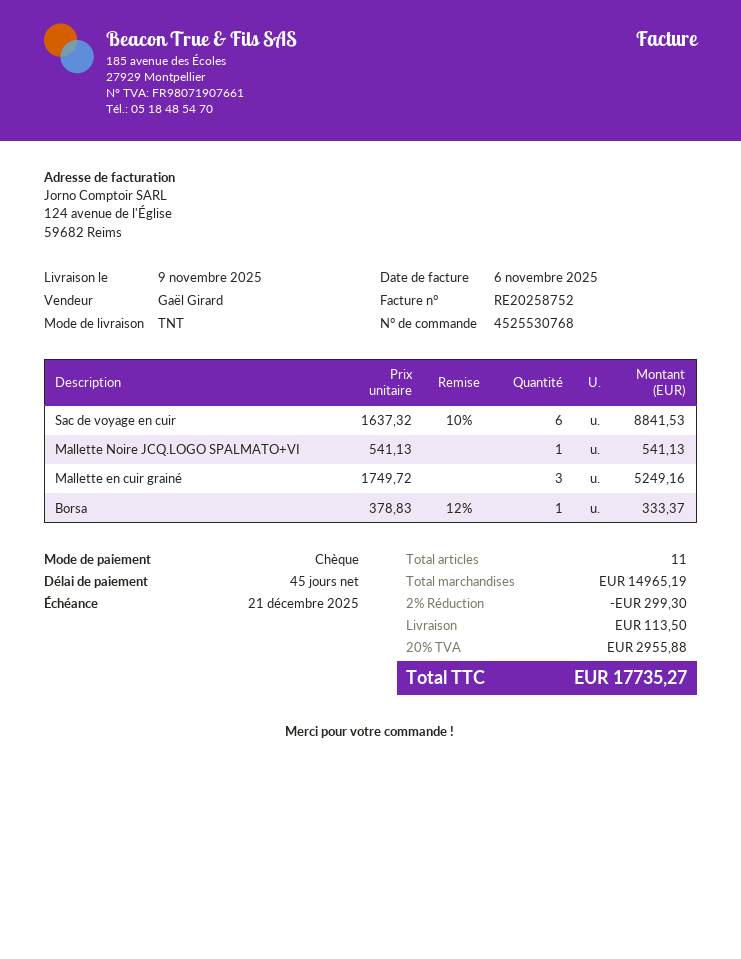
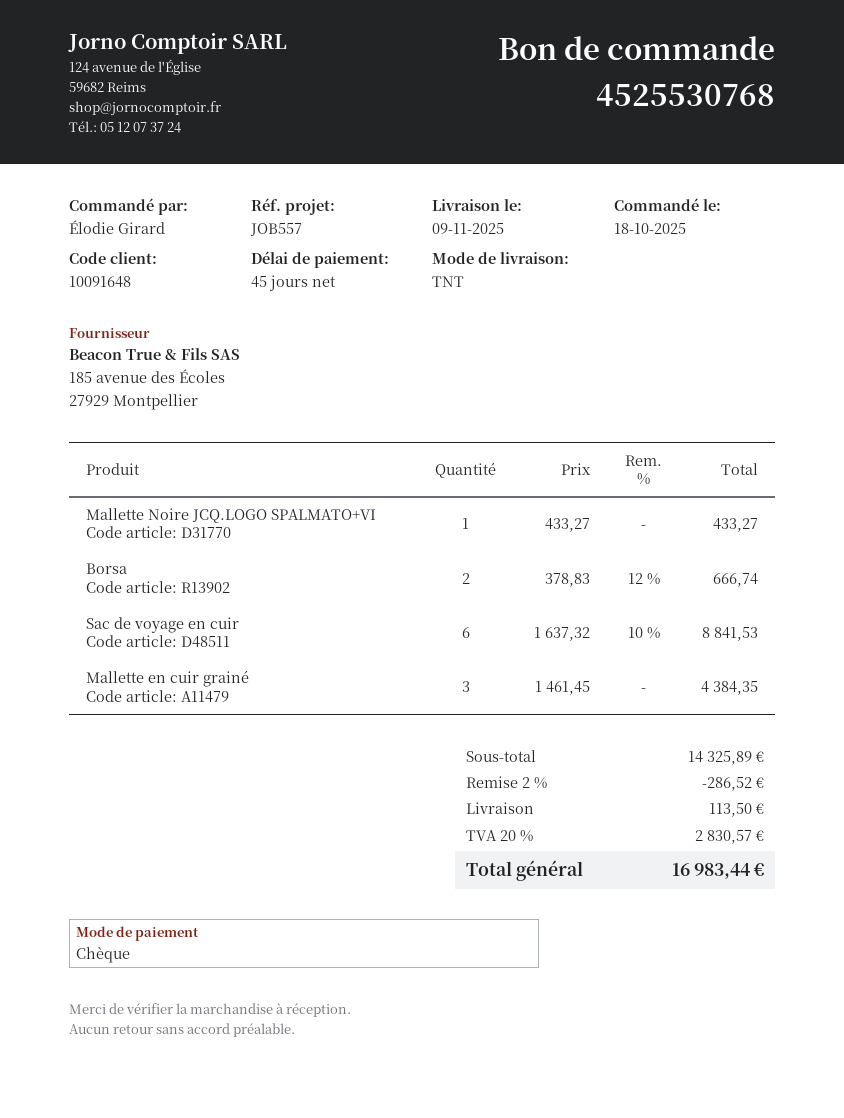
Mallette Noire JCQ.LOGO SPALMATO+VI: 1 x 541.13 = 541.13 -> 1 x 433.27 = 433.27
Mallette en cuir grainé: 3 x 1749.72 = 5249.16 -> 3 x 1461.45 = 4384.35
Borsa: 1 x 378.83 - 12% = 333.37 -> 2 x 378.83 - 12% = 666.74
subtotal: 14965.19 -> 14325.89
discount: 2% = 299.30 -> 2% = 286.52
tax: 20% = 2955.88 -> 20% = 2830.57
total: 17735.27 -> 16983.44

